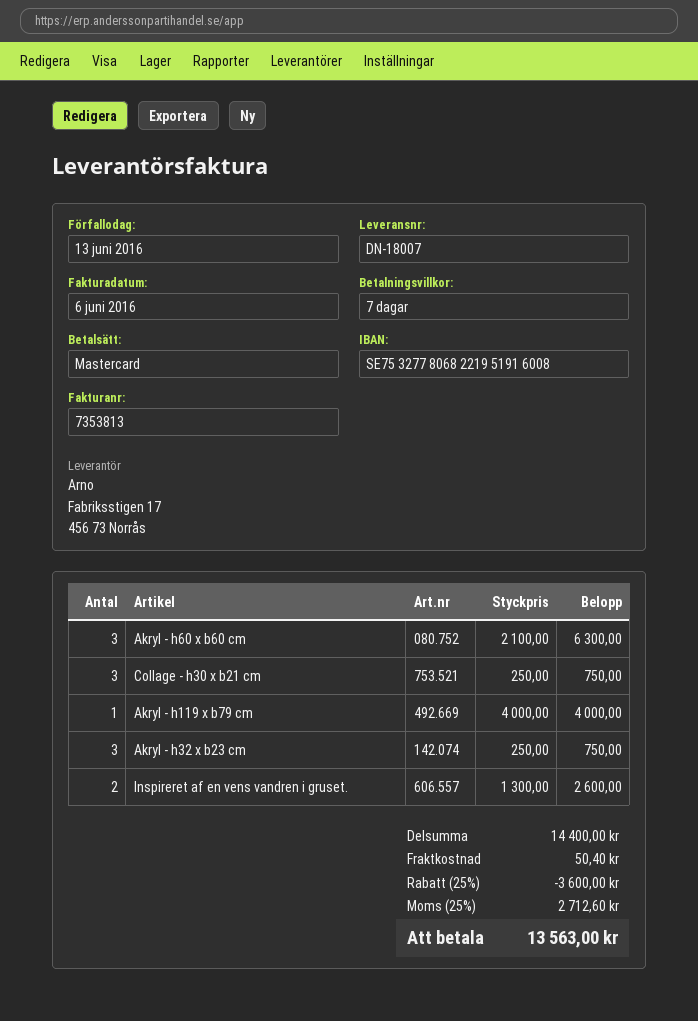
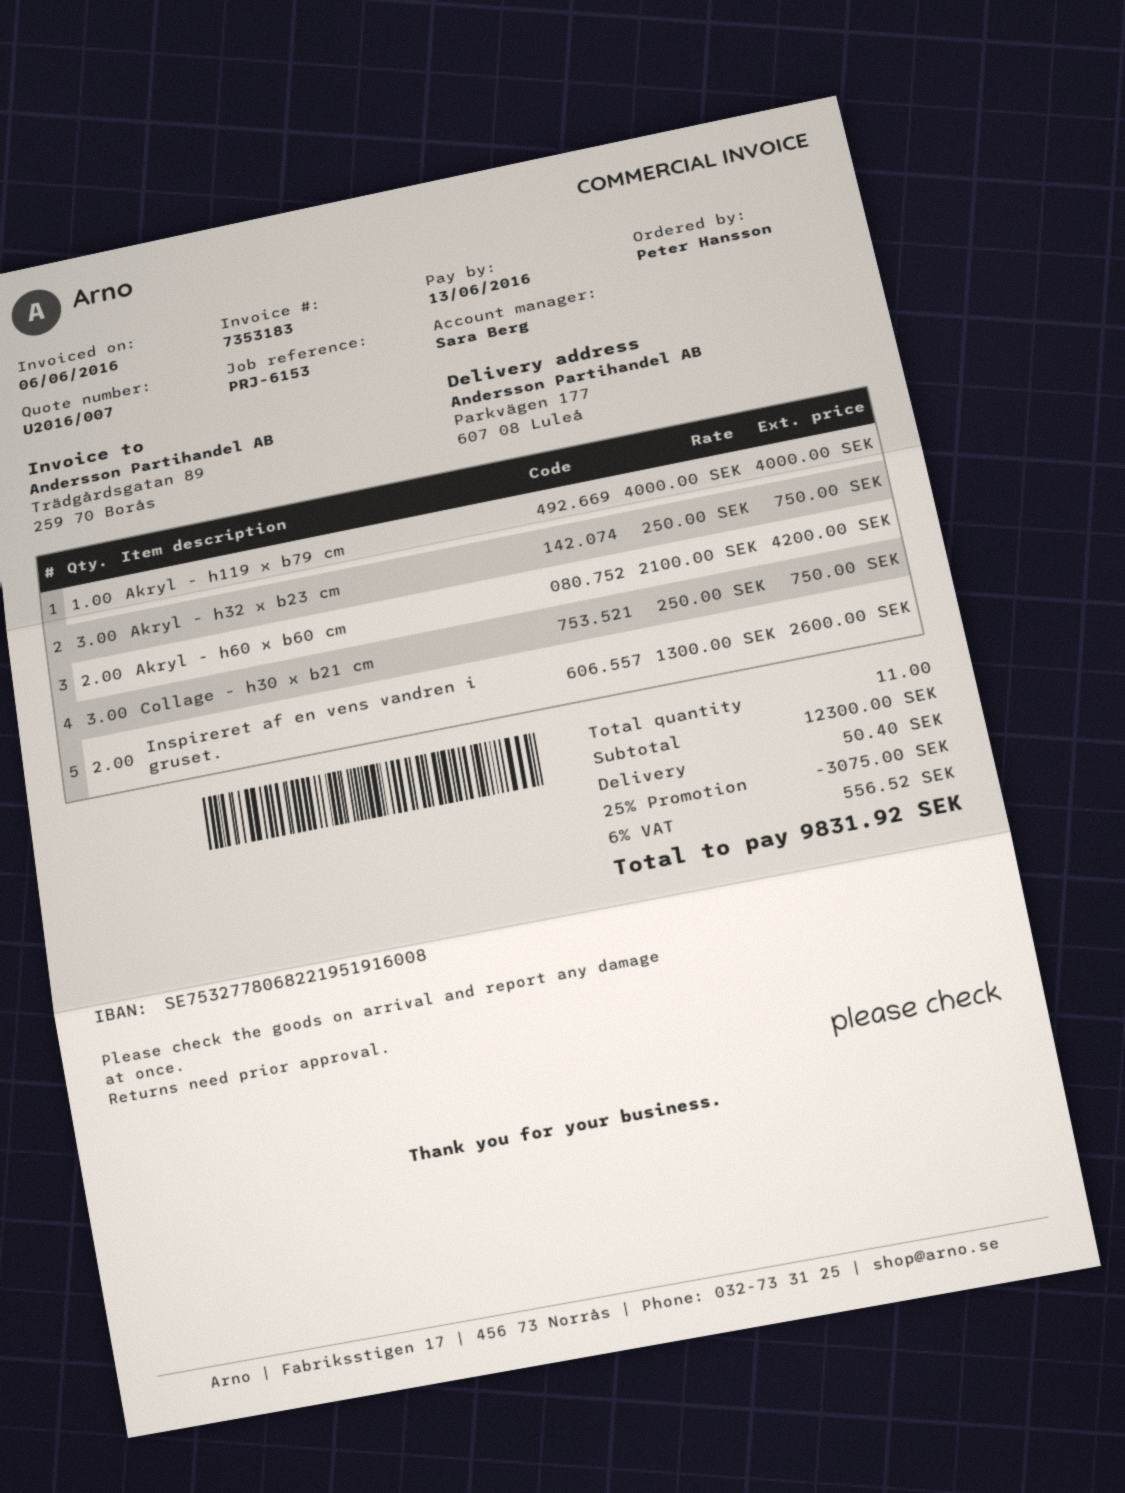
invoice number: 7353813 -> 7353183
Akryl - h60 x b60 cm: 3 x 2100.00 = 6300.00 -> 2 x 2100.00 = 4200.00
subtotal: 14400.00 -> 12300.00
discount: 25% = 3600.00 -> 25% = 3075.00
tax: 25% = 2712.60 -> 6% = 556.52
total: 13563.00 -> 9831.92

